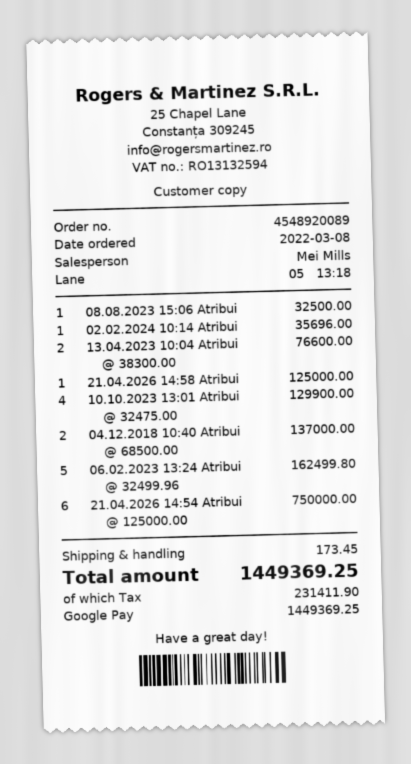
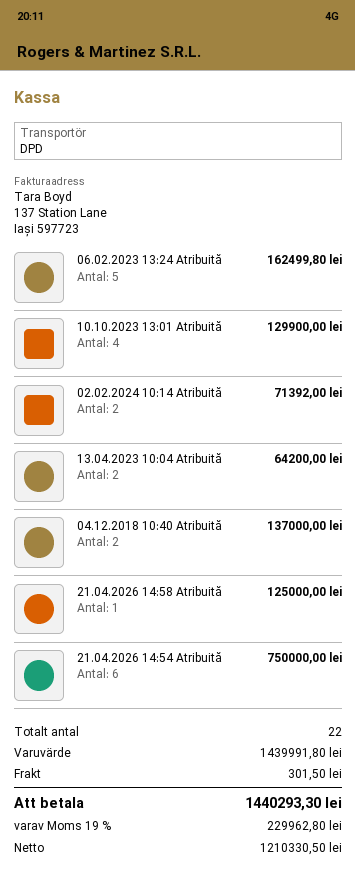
08.08.2023 15:06 Atribui: 1 for 32500.00 -> none
02.02.2024 10:14 Atribui: 1 for 35696.00 -> 2 for 71392.00
13.04.2023 10:04 Atribui: 2 for 76600.00 -> 2 for 64200.00
shipping: 173.45 -> 301.50
tax: 231411.90 -> 229962.80
total: 1449369.25 -> 1440293.30

